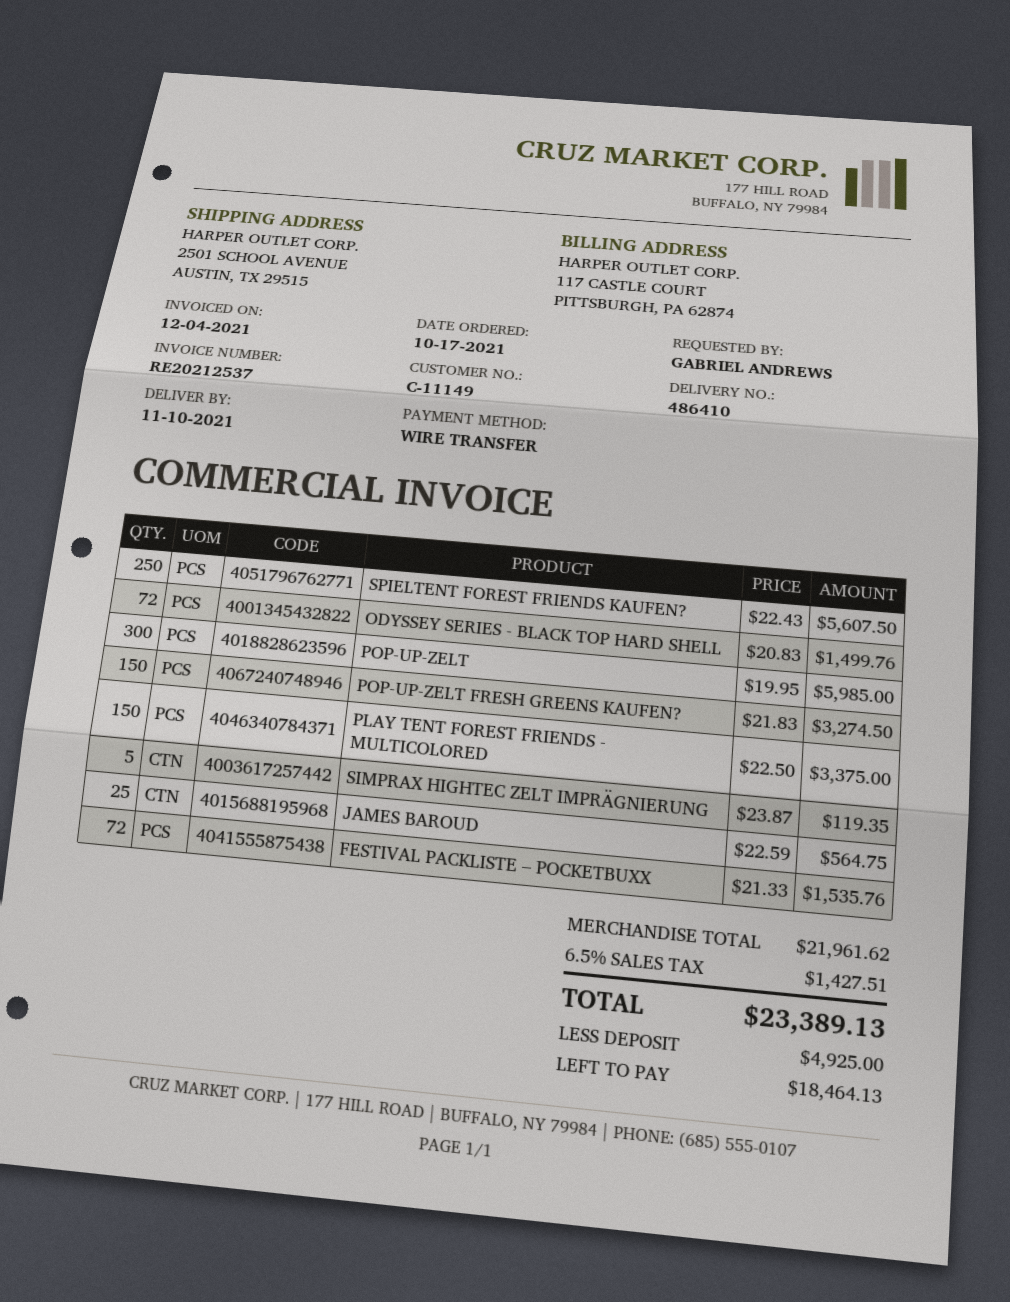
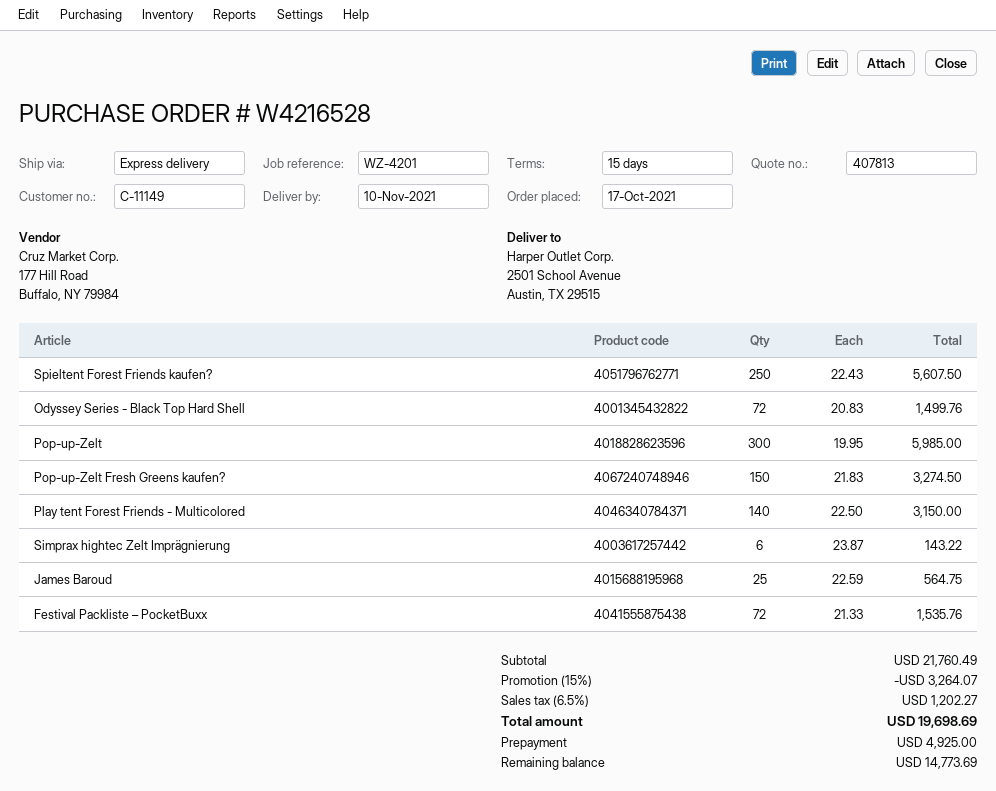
PLAY TENT FOREST FRIENDS - MULTICOLORED: 150 x 22.50 = 3375.00 -> 140 x 22.50 = 3150.00
SIMPRAX HIGHTEC ZELT IMPRÄGNIERUNG: 5 x 23.87 = 119.35 -> 6 x 23.87 = 143.22
subtotal: 21961.62 -> 21760.49
discount: none -> 15% = 3264.07
tax: 6.5% = 1427.51 -> 6.5% = 1202.27
total: 23389.13 -> 19698.69
balance: 18464.13 -> 14773.69

